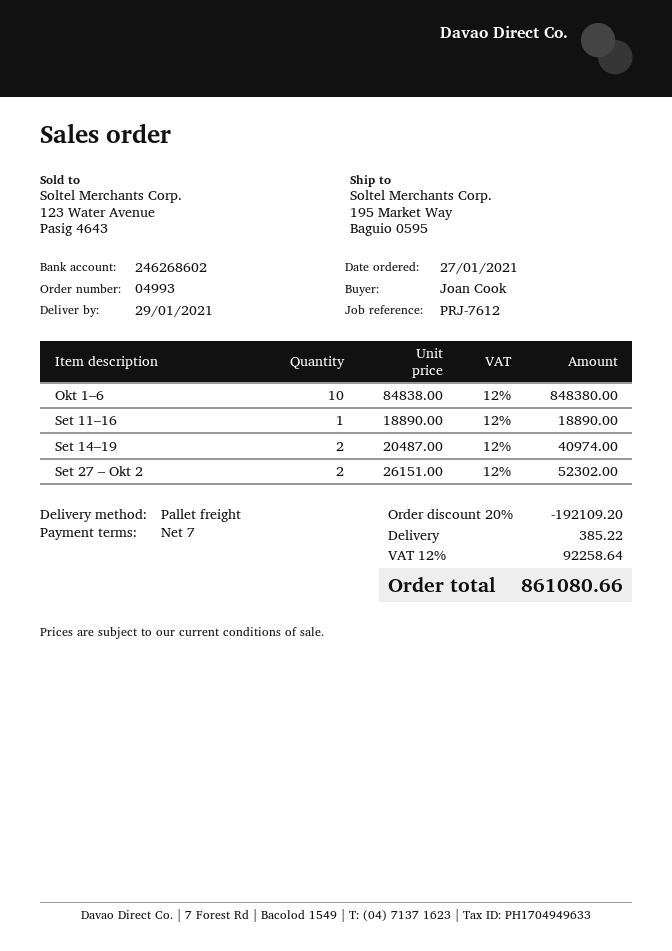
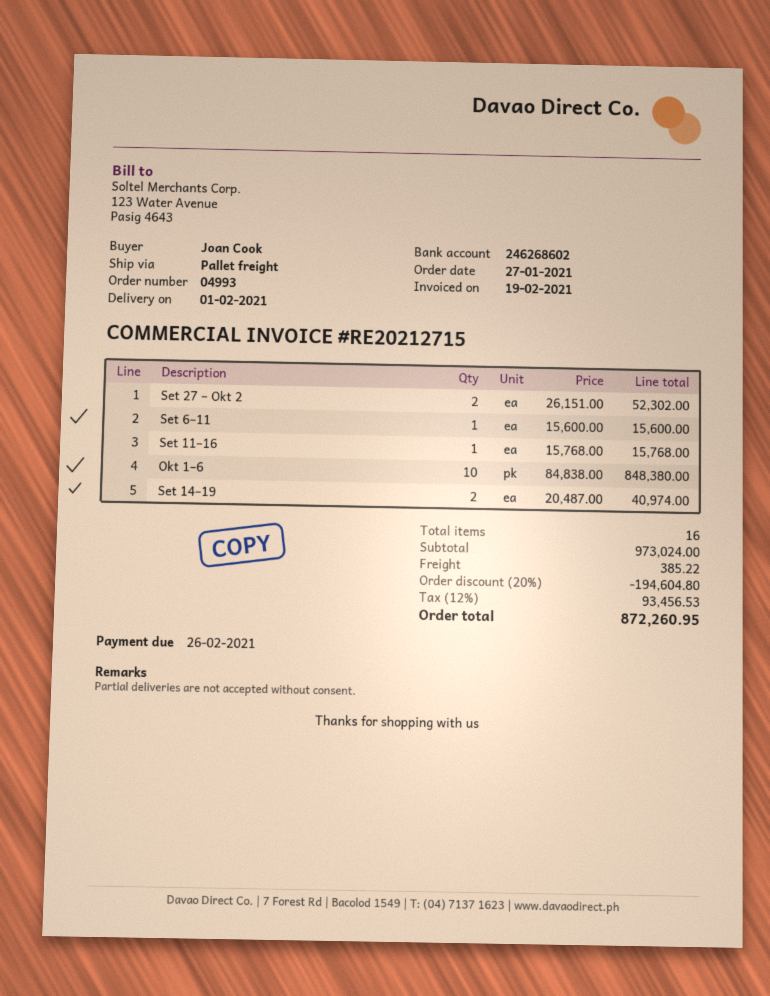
delivery date: 2021-01-29 -> 2021-02-01
Set 11–16: 1 x 18890.00 = 18890.00 -> 1 x 15768.00 = 15768.00
Set 6–11: none -> 1 x 15600.00 = 15600.00
discount: 20% = 192109.20 -> 20% = 194604.80
tax: 12% = 92258.64 -> 12% = 93456.53
total: 861080.66 -> 872260.95

